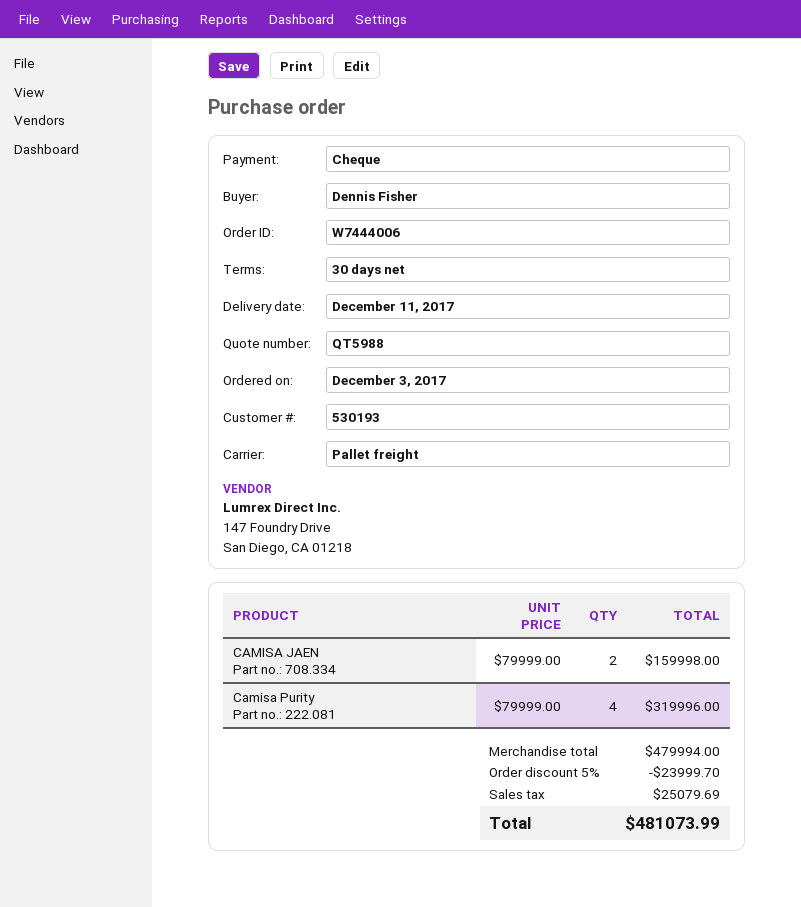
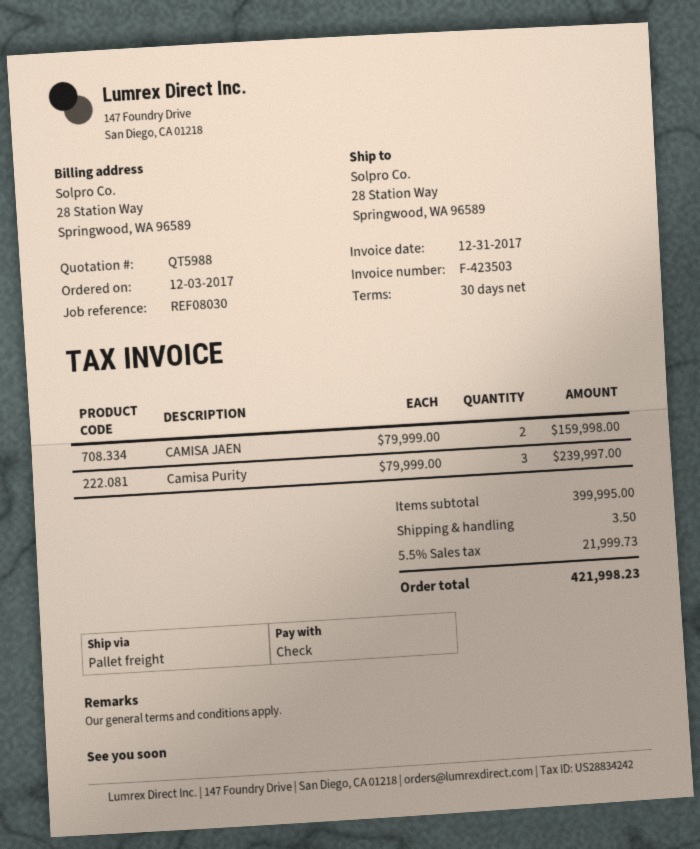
Camisa Purity: 4 x 79999.00 = 319996.00 -> 3 x 79999.00 = 239997.00
subtotal: 479994.00 -> 399995.00
discount: 5% = 23999.70 -> none
shipping: none -> 3.50
tax: 25079.69 -> 21999.73
total: 481073.99 -> 421998.23

